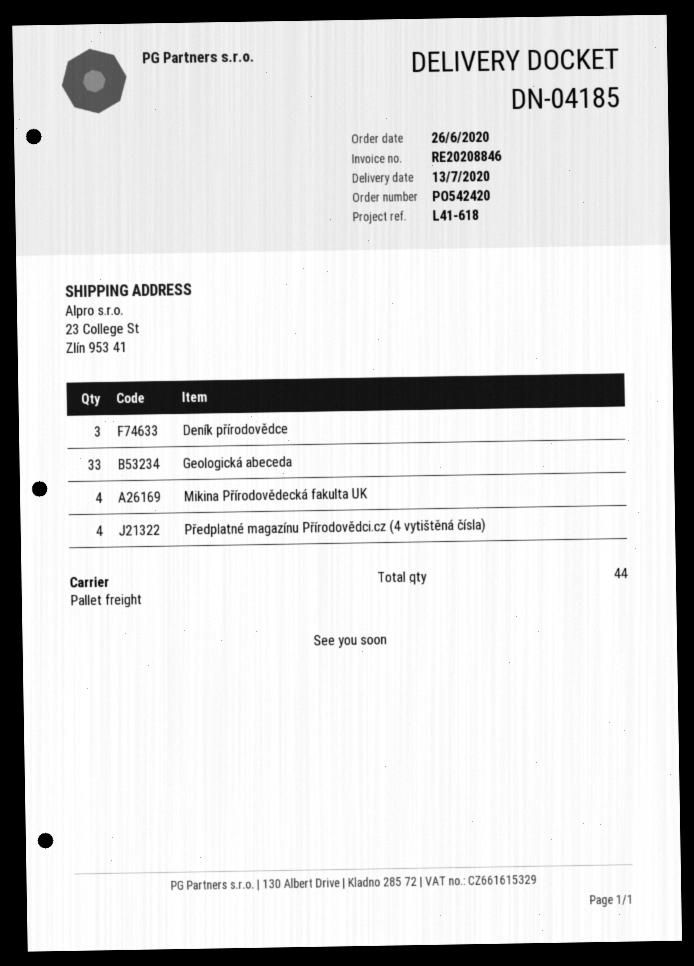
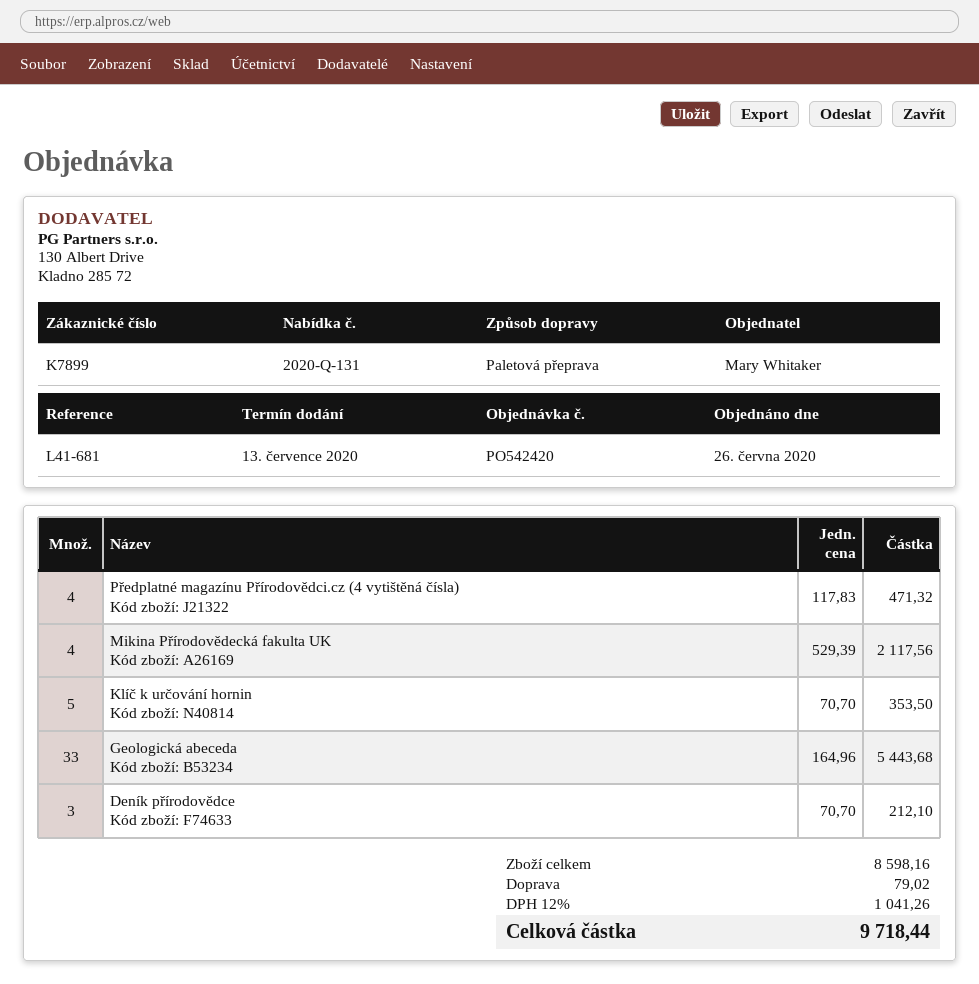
reference: L41-618 -> L41-681
Klíč k určování hornin: none -> 5

